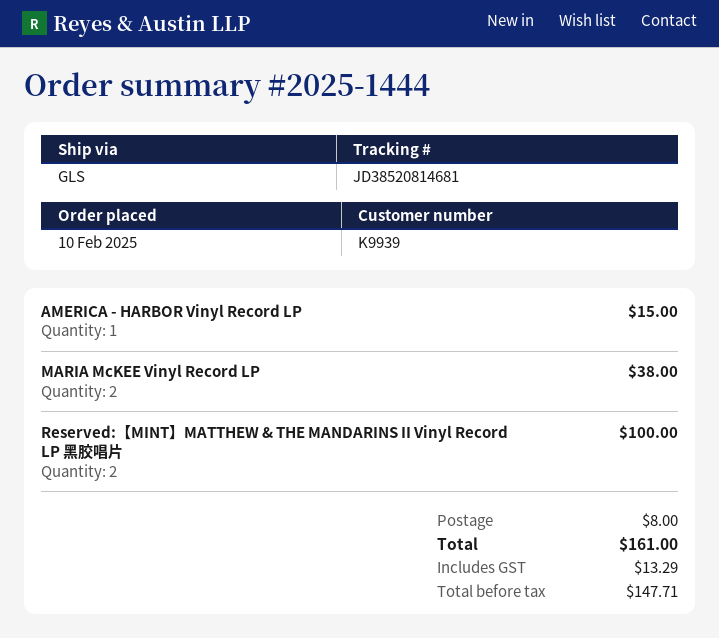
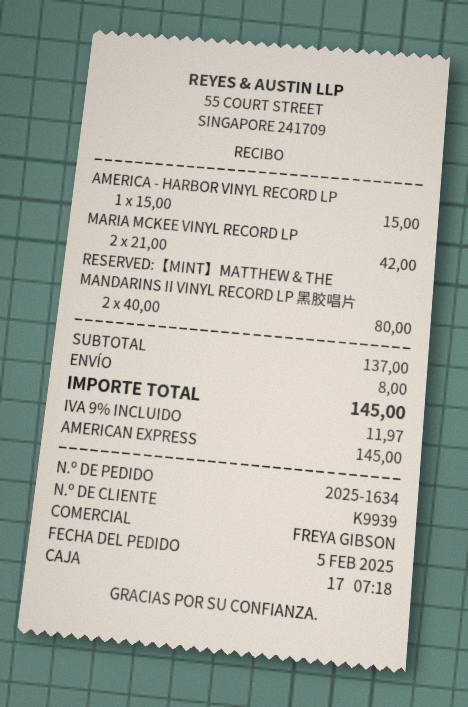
order number: 2025-1444 -> 2025-1634
order date: 2025-02-10 -> 2025-02-05
MARIA McKEE Vinyl Record LP: 2 for 38.00 -> 2 for 42.00
Reserved:【MINT】MATTHEW & THE MANDARINS II Vinyl Record LP 黑胶唱片: 2 for 100.00 -> 2 for 80.00
tax: 13.29 -> 11.97
total: 161.00 -> 145.00

